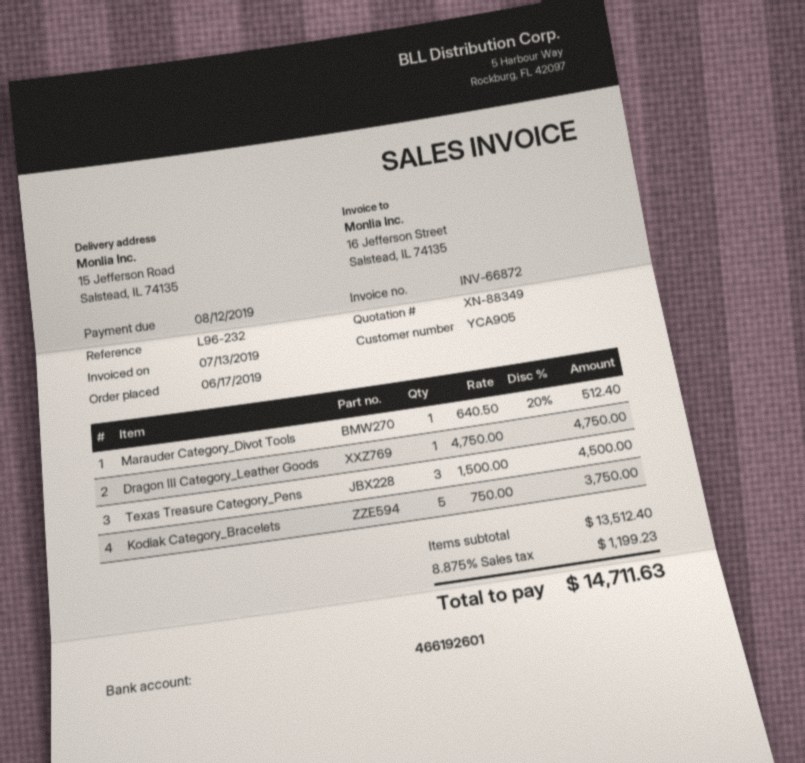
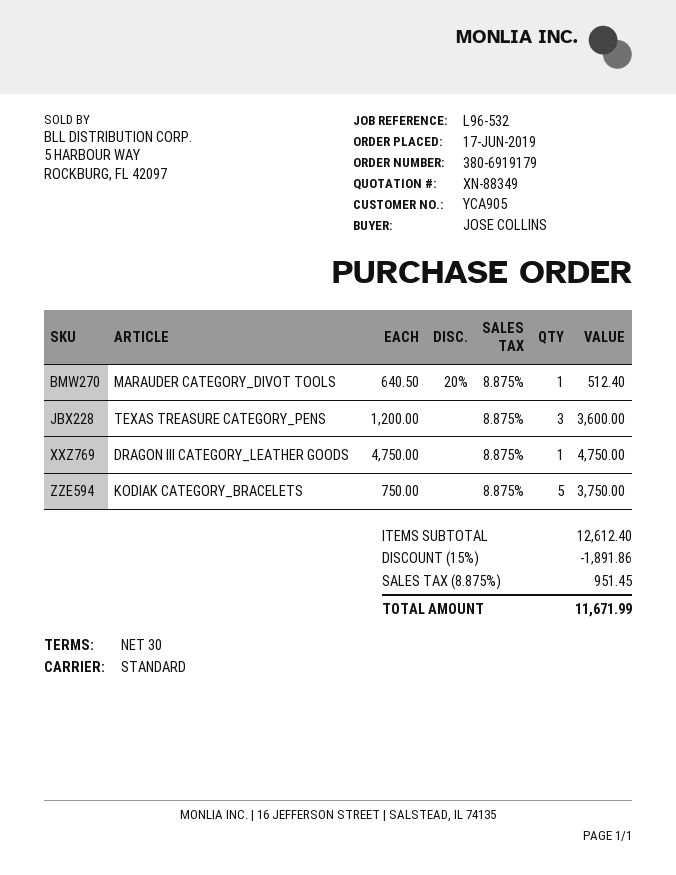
reference: L96-232 -> L96-532
Texas Treasure Category_Pens: 3 x 1500.00 = 4500.00 -> 3 x 1200.00 = 3600.00
subtotal: 13512.40 -> 12612.40
discount: none -> 15% = 1891.86
tax: 8.875% = 1199.23 -> 8.875% = 951.45
total: 14711.63 -> 11671.99

